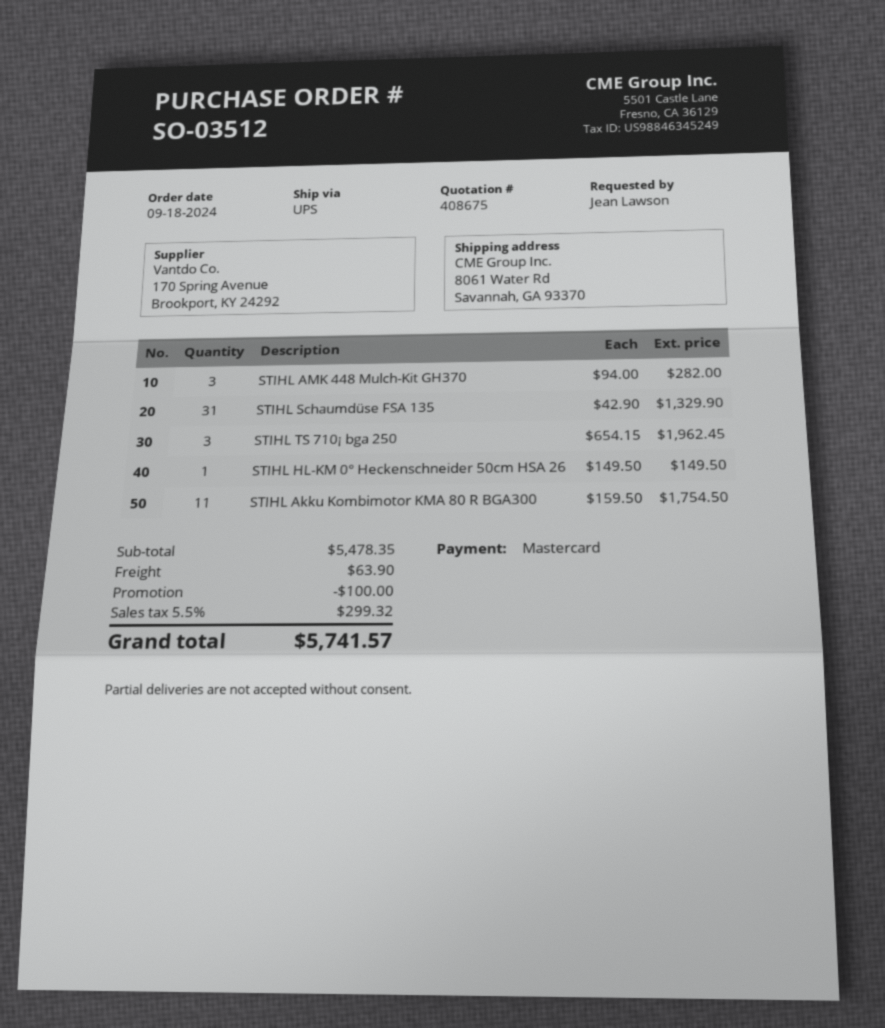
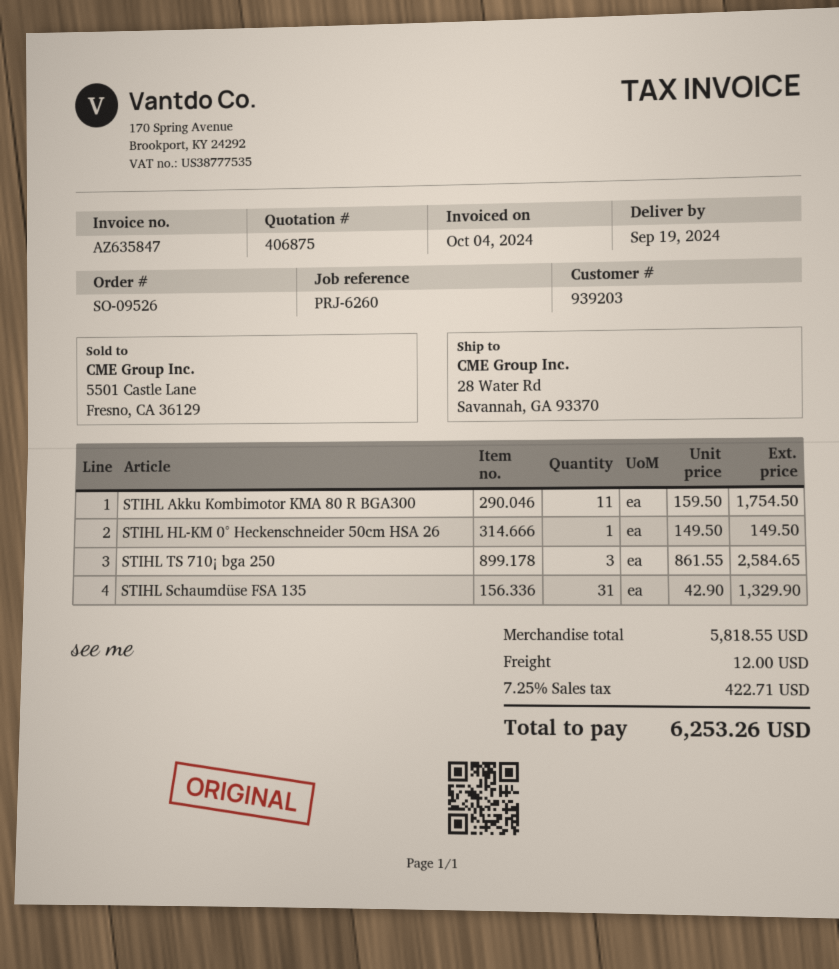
quote number: 408675 -> 406875
order number: SO-03512 -> SO-09526
ship to: 8061 Water Rd, Savannah, GA 93370 -> 28 Water Rd, Savannah, GA 93370
STIHL AMK 448 Mulch-Kit GH370: 3 x 94.00 = 282.00 -> none
STIHL TS 710¡ bga 250: 3 x 654.15 = 1962.45 -> 3 x 861.55 = 2584.65
subtotal: 5478.35 -> 5818.55
discount: 100.00 -> none
shipping: 63.90 -> 12.00
tax: 5.5% = 299.32 -> 7.25% = 422.71
total: 5741.57 -> 6253.26

